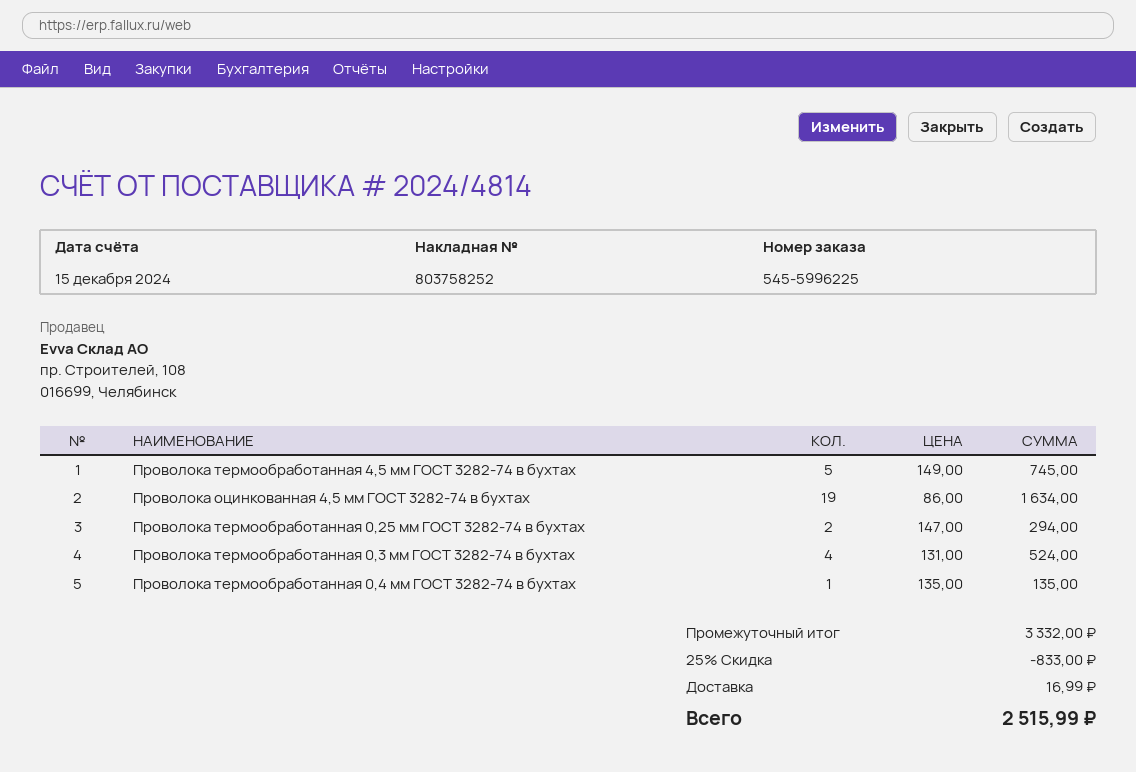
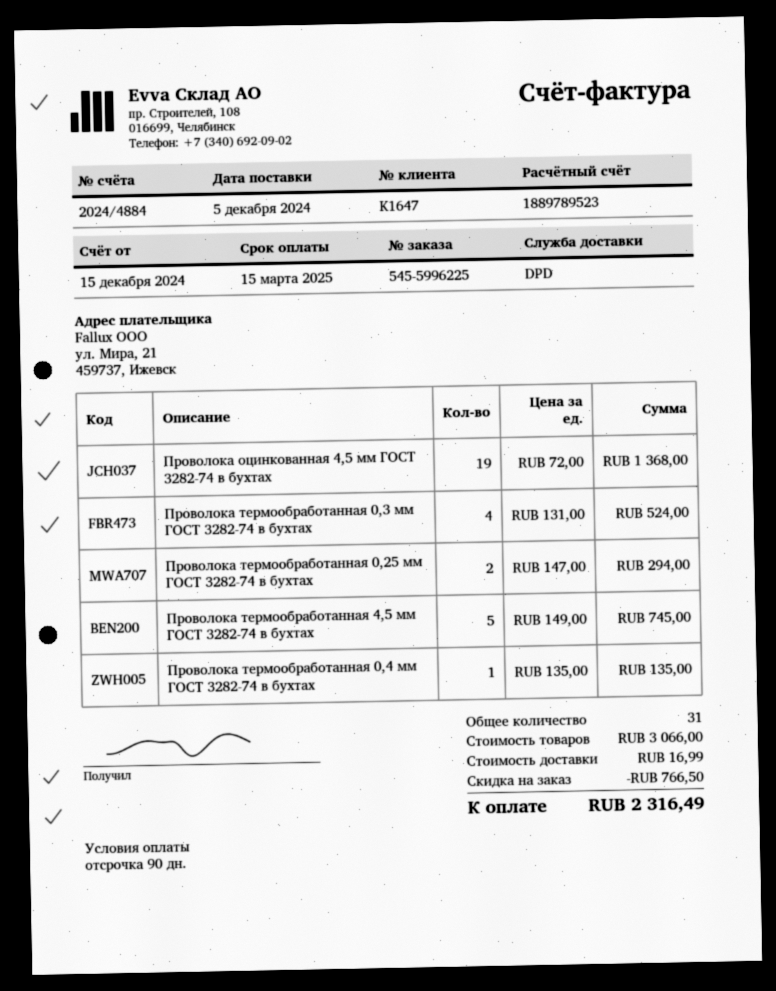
invoice number: 2024/4814 -> 2024/4884
Проволока оцинкованная 4,5 мм ГОСТ 3282-74 в бухтах: 19 x 86.00 = 1634.00 -> 19 x 72.00 = 1368.00
subtotal: 3332.00 -> 3066.00
discount: 833.00 -> 766.50
total: 2515.99 -> 2316.49

